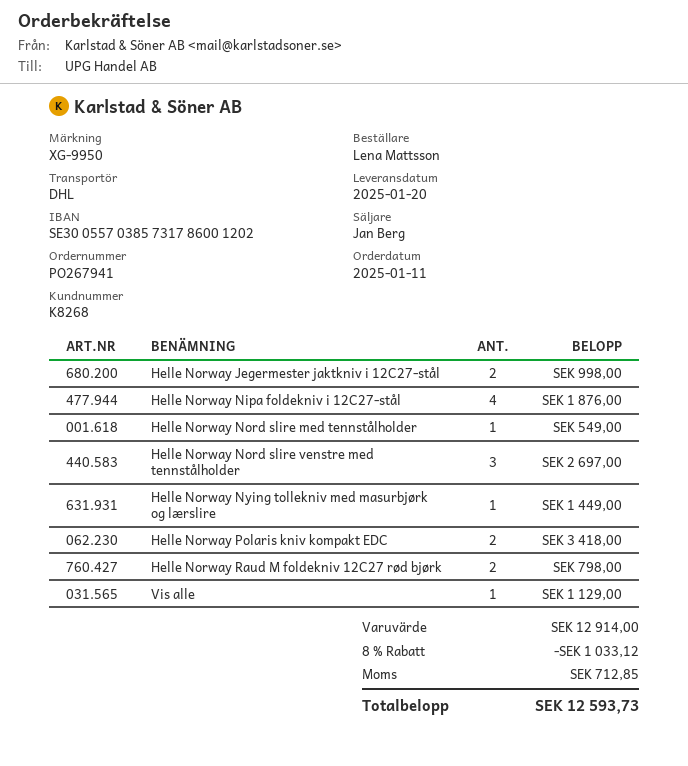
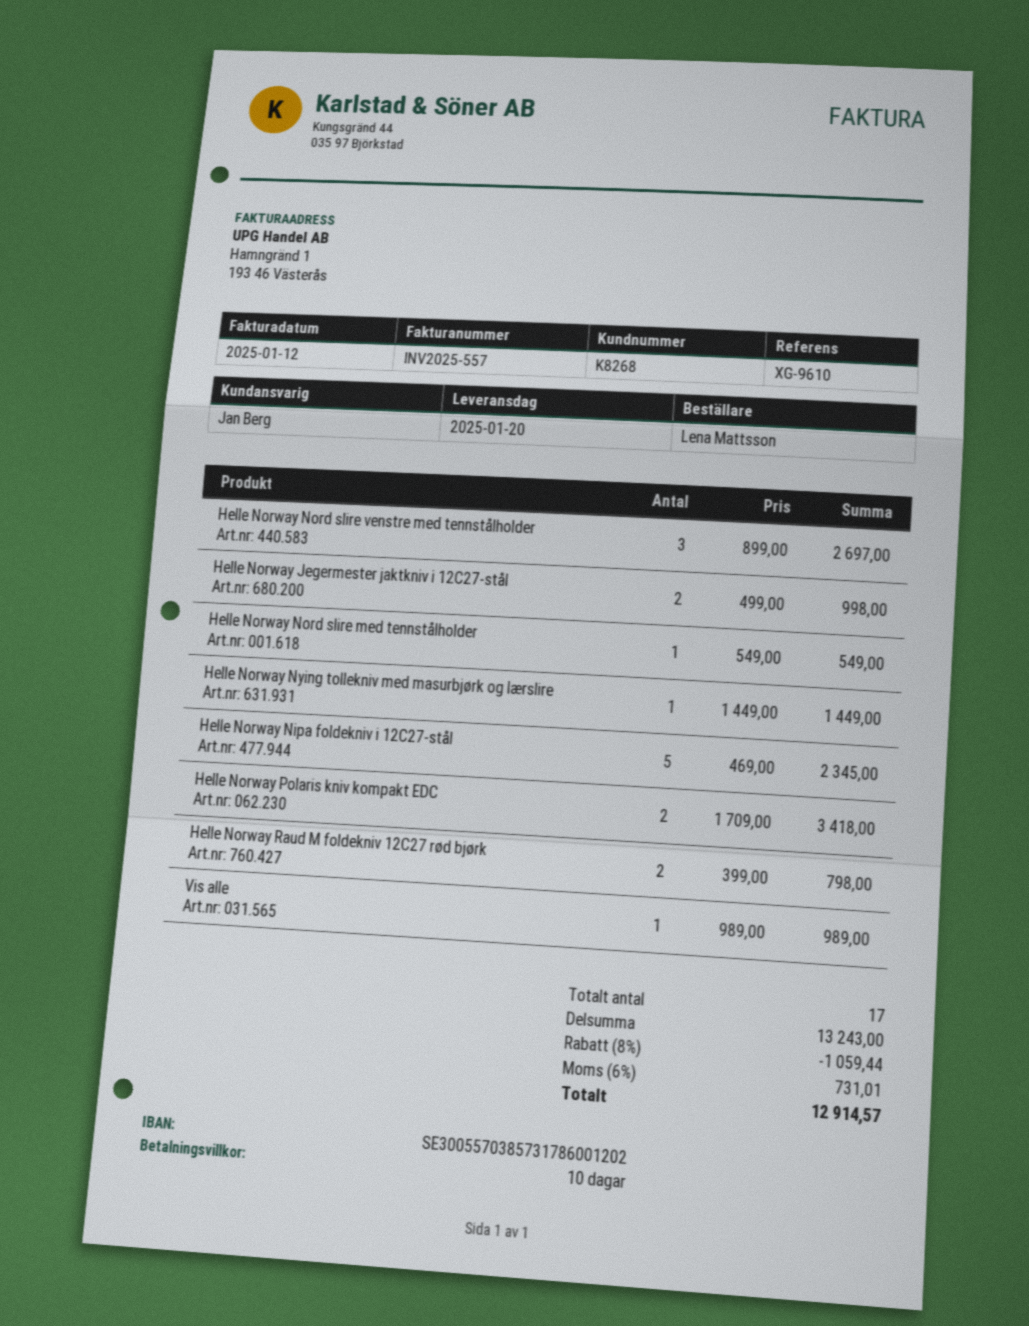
reference: XG-9950 -> XG-9610
Helle Norway Nipa foldekniv i 12C27-stål: 4 for 1876.00 -> 5 for 2345.00
Vis alle: 1 for 1129.00 -> 1 for 989.00
subtotal: 12914.00 -> 13243.00
discount: 8% = 1033.12 -> 8% = 1059.44
tax: 712.85 -> 731.01
total: 12593.73 -> 12914.57

